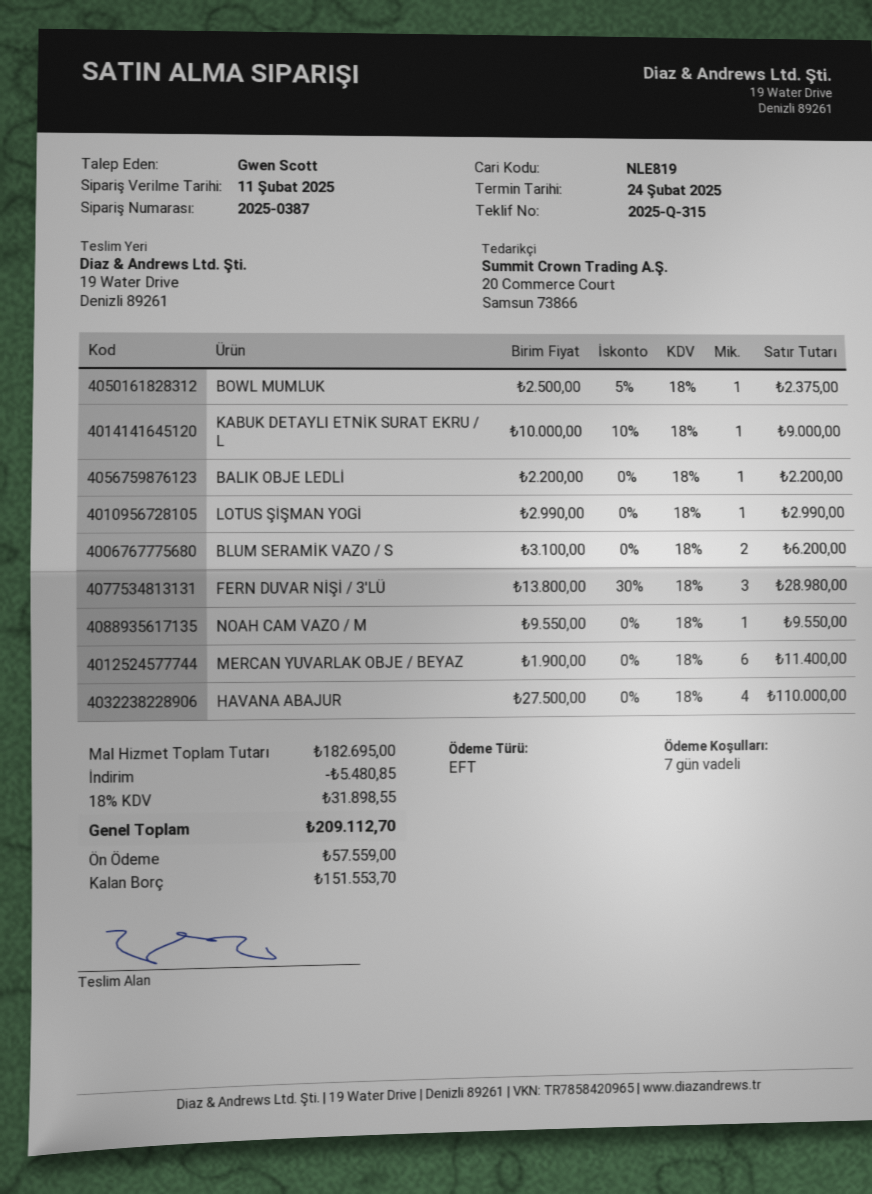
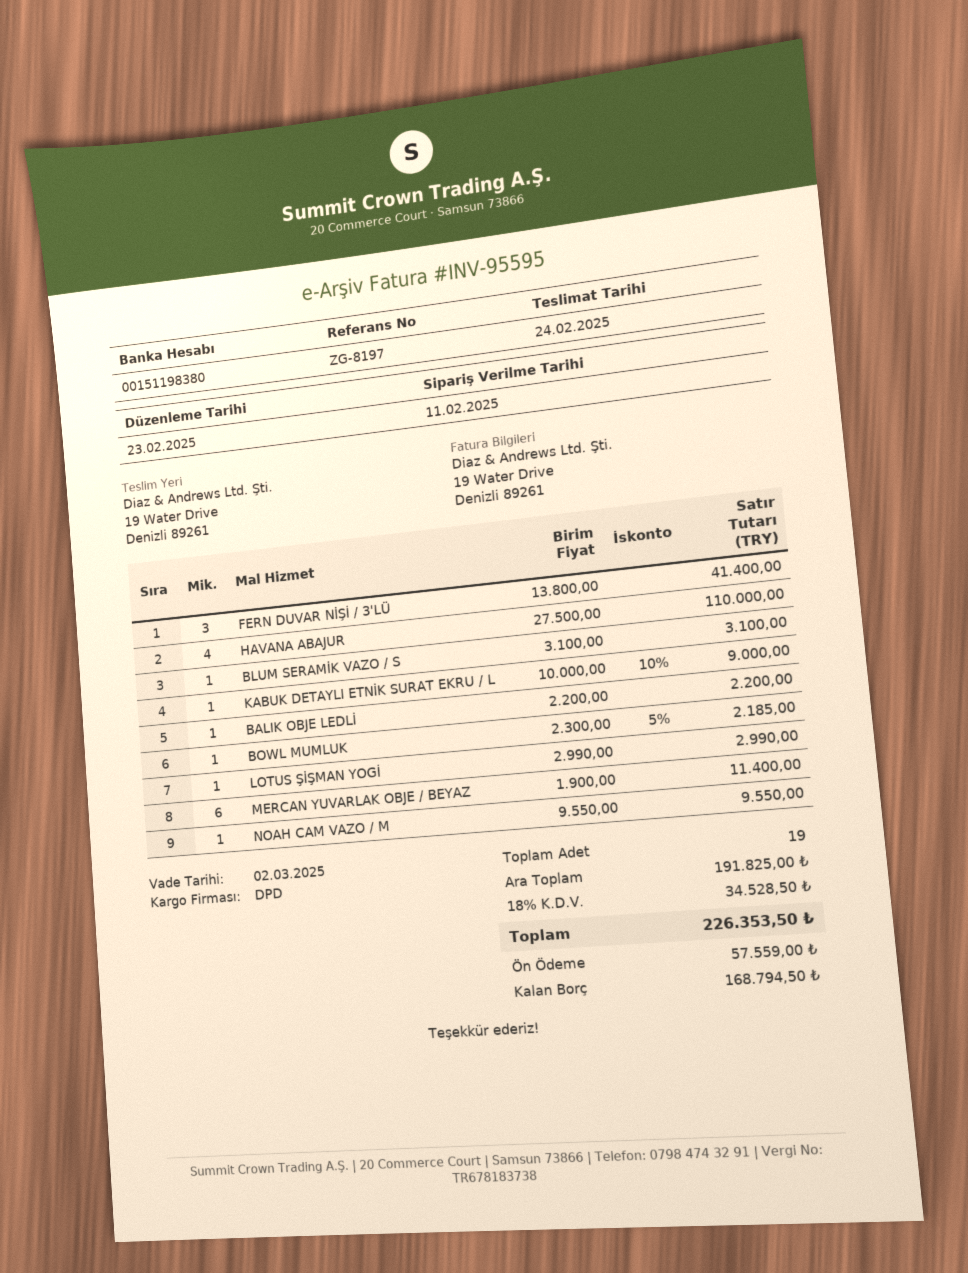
BOWL MUMLUK: 1 x 2500.00 - 5% = 2375.00 -> 1 x 2300.00 - 5% = 2185.00
BLUM SERAMİK VAZO / S: 2 x 3100.00 = 6200.00 -> 1 x 3100.00 = 3100.00
FERN DUVAR NİŞİ / 3'LÜ: 3 x 13800.00 - 30% = 28980.00 -> 3 x 13800.00 = 41400.00
subtotal: 182695.00 -> 191825.00
discount: 5480.85 -> none
tax: 18% = 31898.55 -> 18% = 34528.50
total: 209112.70 -> 226353.50
balance: 151553.70 -> 168794.50

